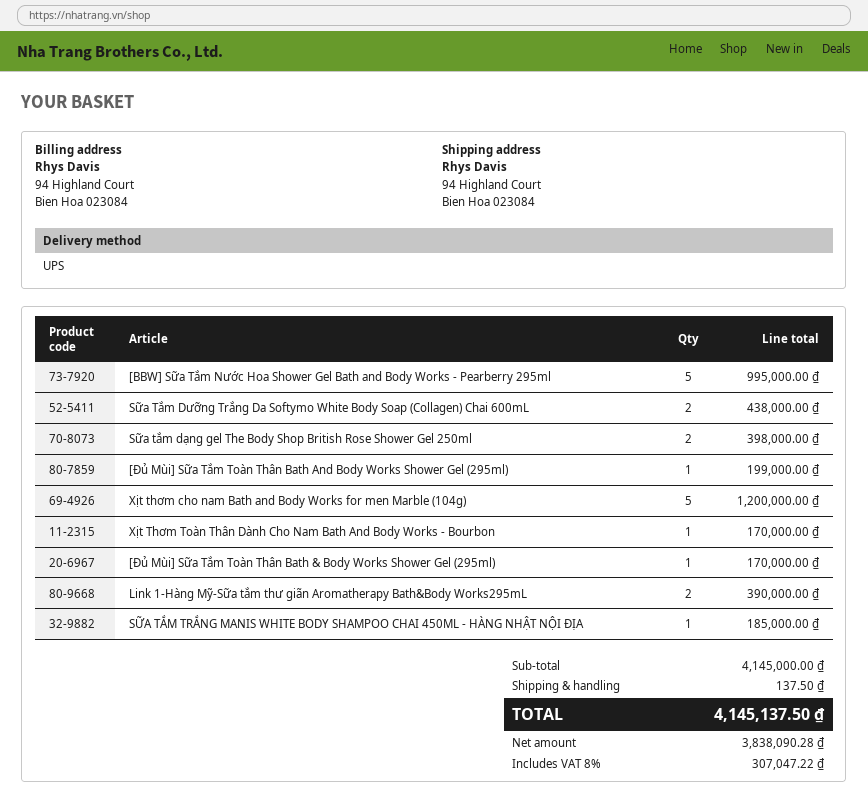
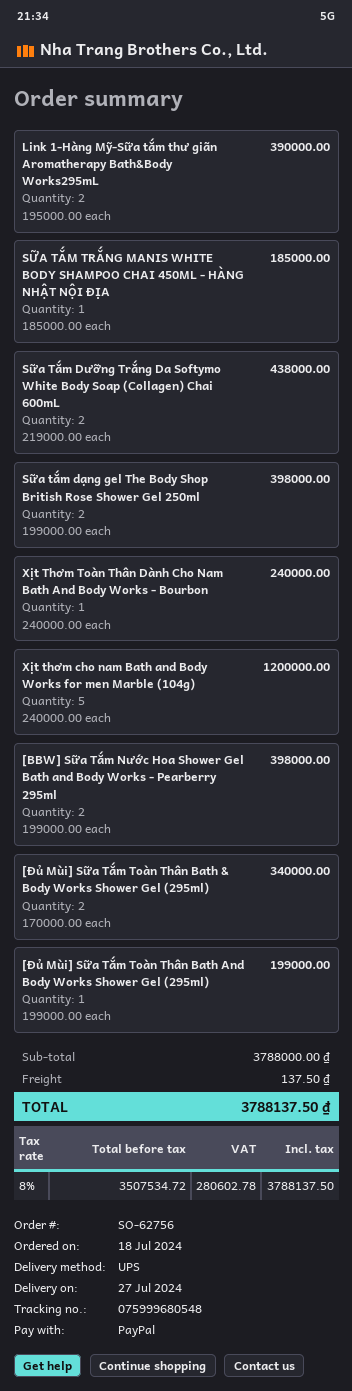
[BBW] Sữa Tắm Nước Hoa Shower Gel Bath and Body Works - Pearberry 295ml: 5 for 995000.00 -> 2 for 398000.00
Xịt Thơm Toàn Thân Dành Cho Nam Bath And Body Works - Bourbon: 1 for 170000.00 -> 1 for 240000.00
[Đủ Mùi] Sữa Tắm Toàn Thân Bath & Body Works Shower Gel (295ml): 1 for 170000.00 -> 2 for 340000.00
subtotal: 4145000.00 -> 3788000.00
net: 3838090.28 -> 3507534.72
tax: 8% = 307047.22 -> 8% = 280602.78
total: 4145137.50 -> 3788137.50

